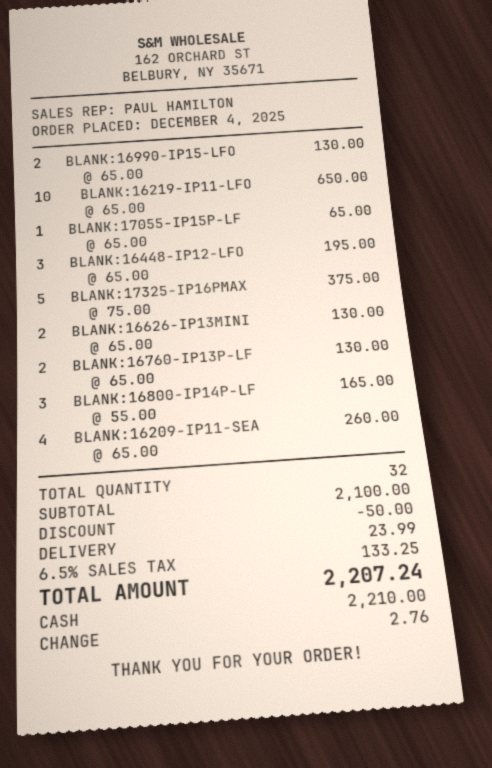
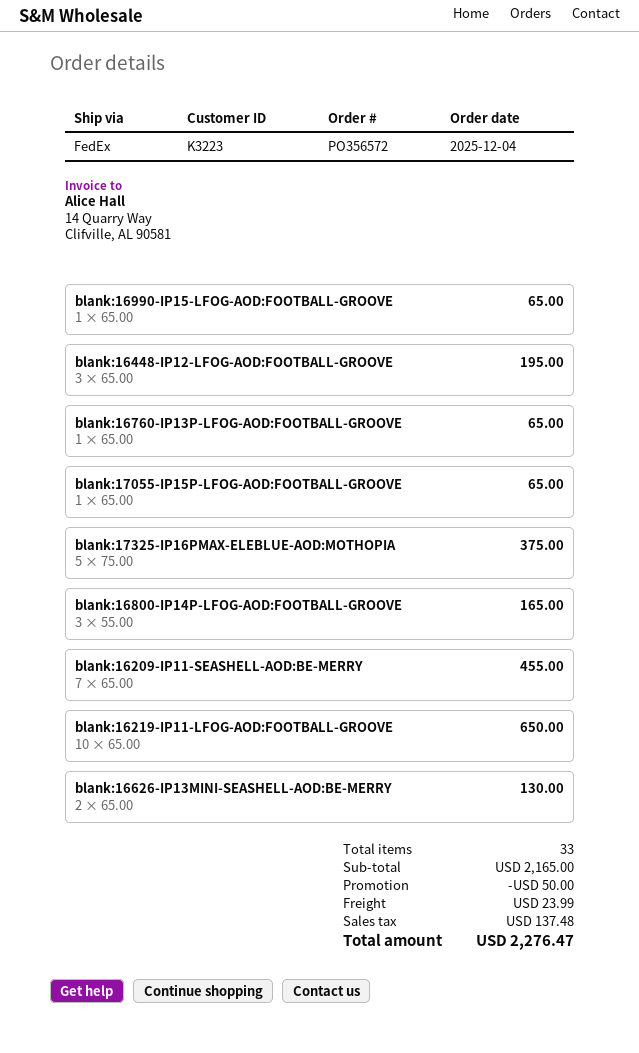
BLANK:16990-IP15-LFO: 2 x 65.00 = 130.00 -> 1 x 65.00 = 65.00
BLANK:16760-IP13P-LF: 2 x 65.00 = 130.00 -> 1 x 65.00 = 65.00
BLANK:16209-IP11-SEA: 4 x 65.00 = 260.00 -> 7 x 65.00 = 455.00
total quantity: 32 -> 33
subtotal: 2100.00 -> 2165.00
tax: 133.25 -> 137.48
total: 2207.24 -> 2276.47

